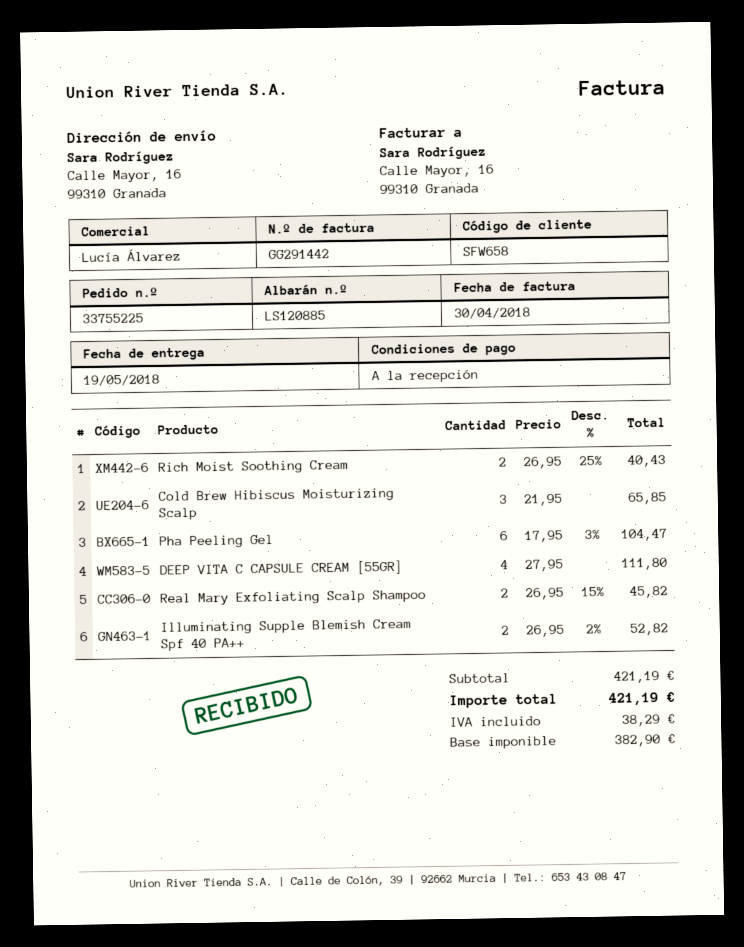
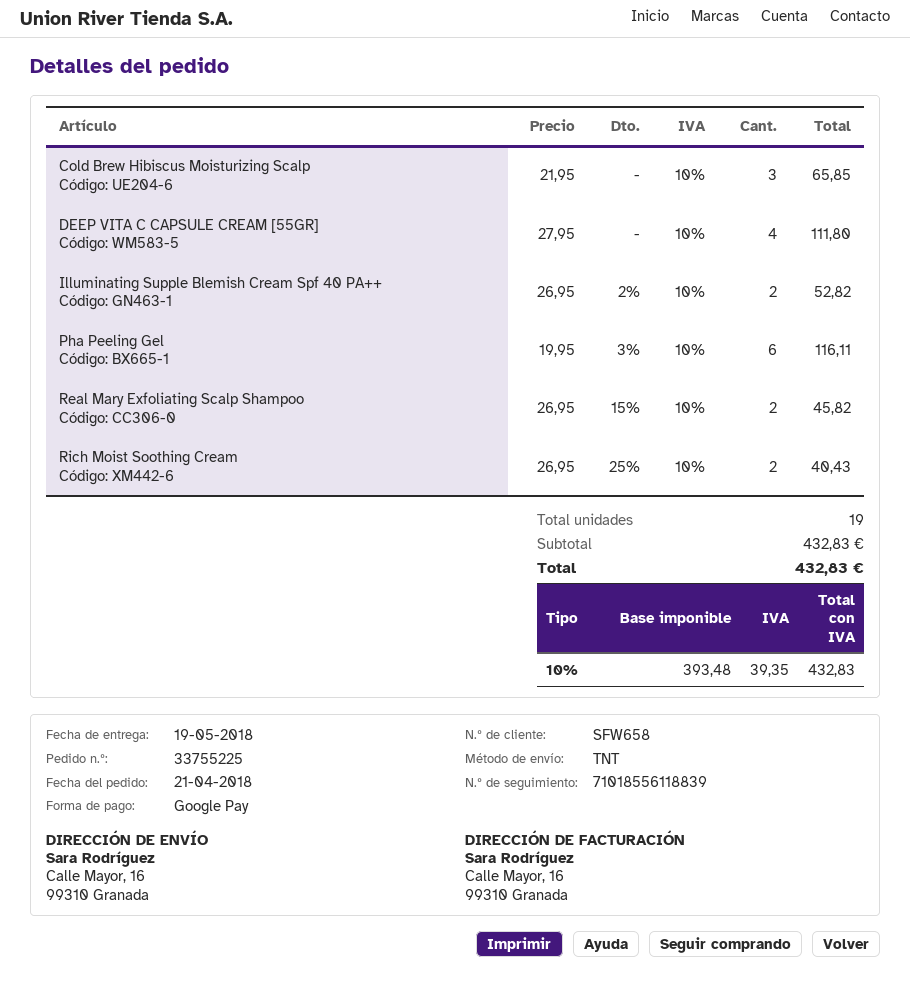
Pha Peeling Gel: 6 x 17.95 - 3% = 104.47 -> 6 x 19.95 - 3% = 116.11
subtotal: 421.19 -> 432.83
net: 382.90 -> 393.48
tax: 38.29 -> 39.35
total: 421.19 -> 432.83

